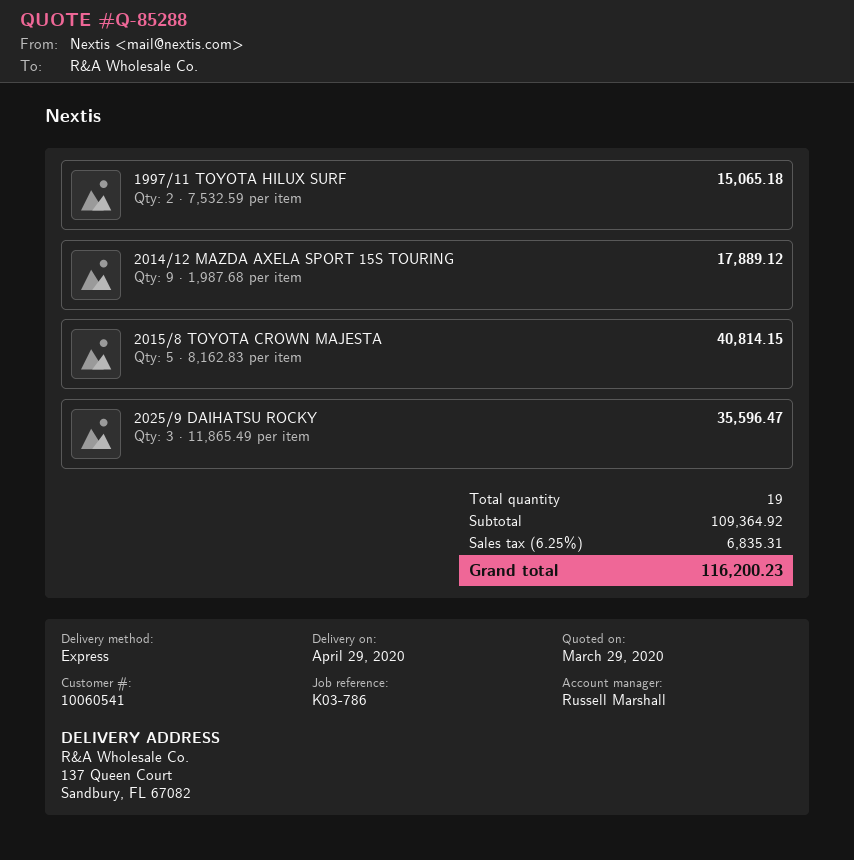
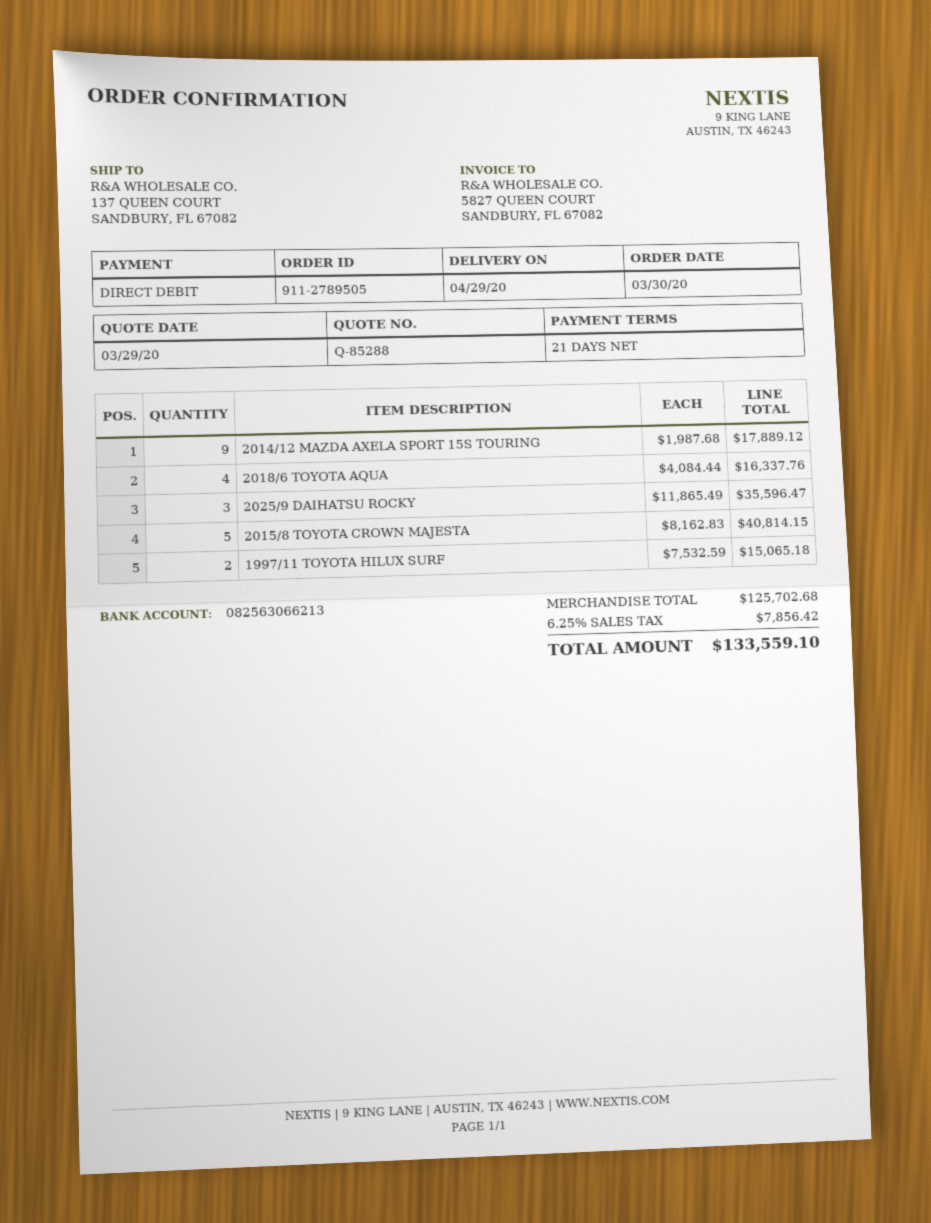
2018/6 TOYOTA AQUA: none -> 4 x 4084.44 = 16337.76
subtotal: 109364.92 -> 125702.68
tax: 6.25% = 6835.31 -> 6.25% = 7856.42
total: 116200.23 -> 133559.10

